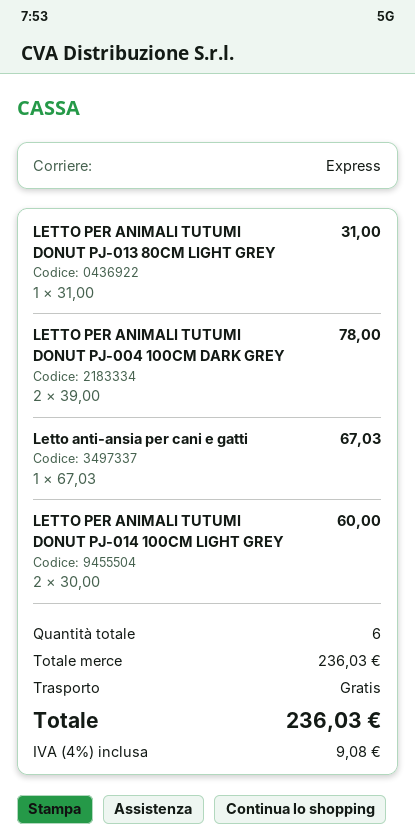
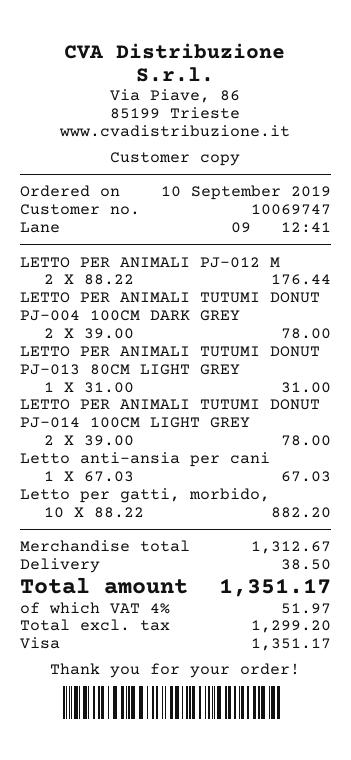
LETTO PER ANIMALI TUTUMI DONUT PJ-014 100CM LIGHT GREY: 2 x 30.00 = 60.00 -> 2 x 39.00 = 78.00
LETTO PER ANIMALI PJ-012 M: none -> 2 x 88.22 = 176.44
Letto per gatti, morbido,: none -> 10 x 88.22 = 882.20
subtotal: 236.03 -> 1312.67
shipping: 0.00 -> 38.50
tax: 4% = 9.08 -> 4% = 51.97
total: 236.03 -> 1351.17

